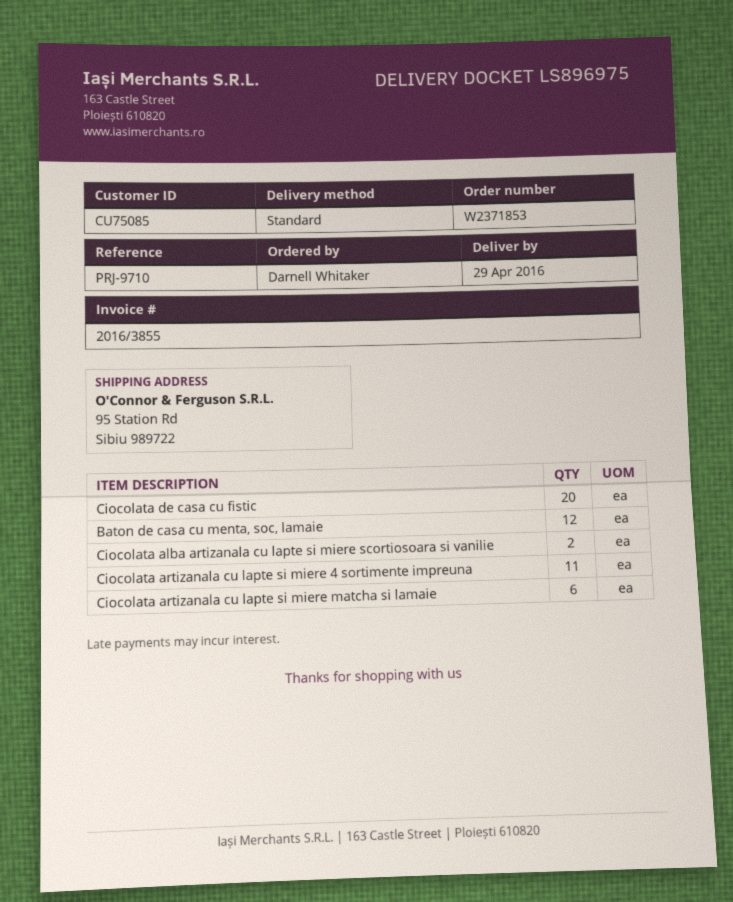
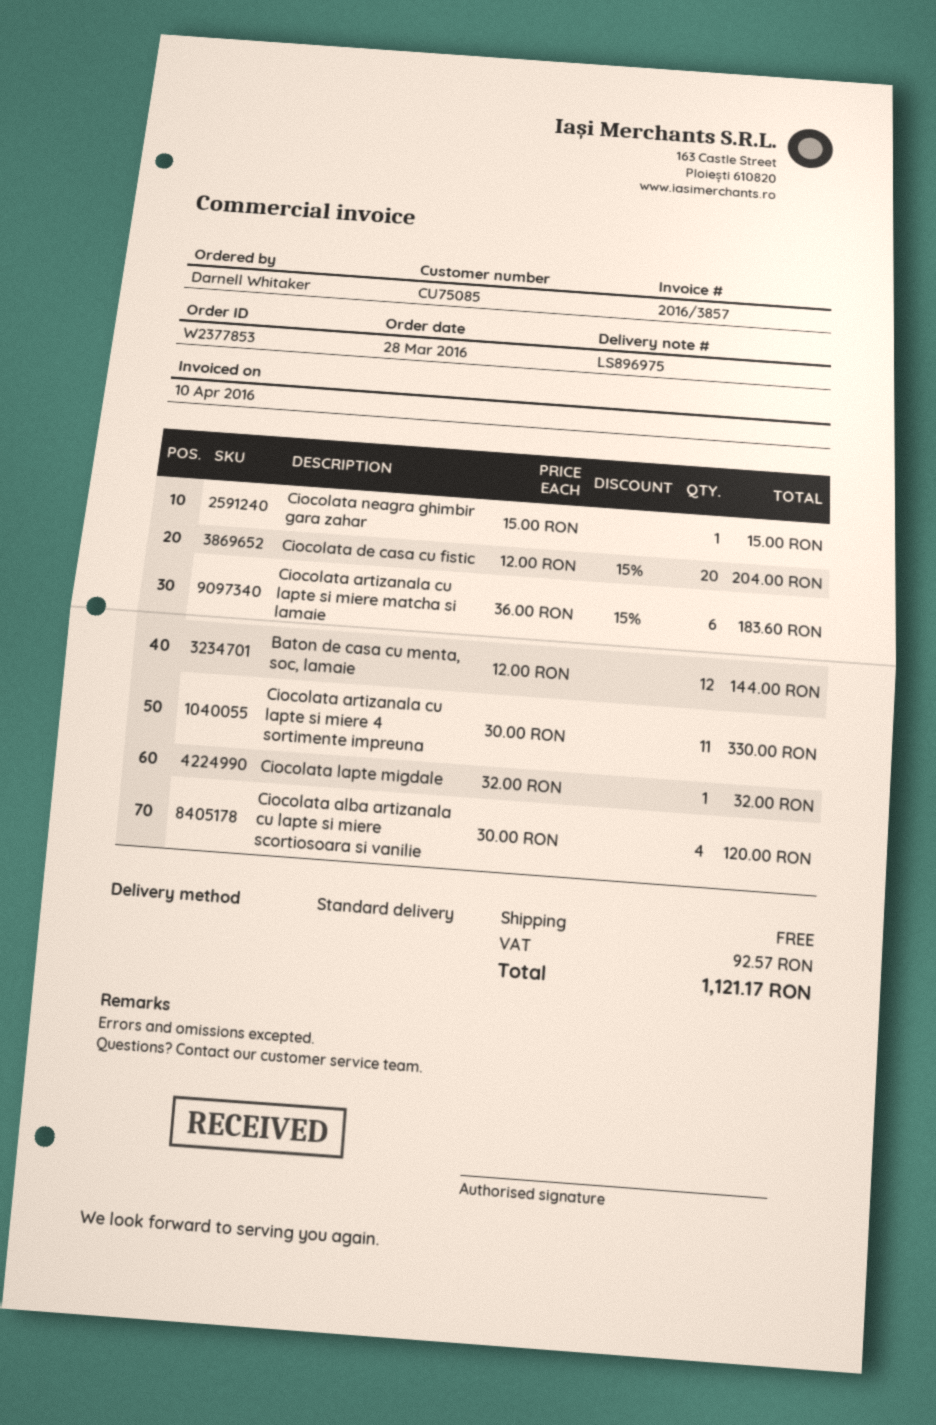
order number: W2371853 -> W2377853
invoice number: 2016/3855 -> 2016/3857
Ciocolata alba artizanala cu lapte si miere scortiosoara si vanilie: 2 -> 4
Ciocolata neagra ghimbir gara zahar: none -> 1
Ciocolata lapte migdale: none -> 1

